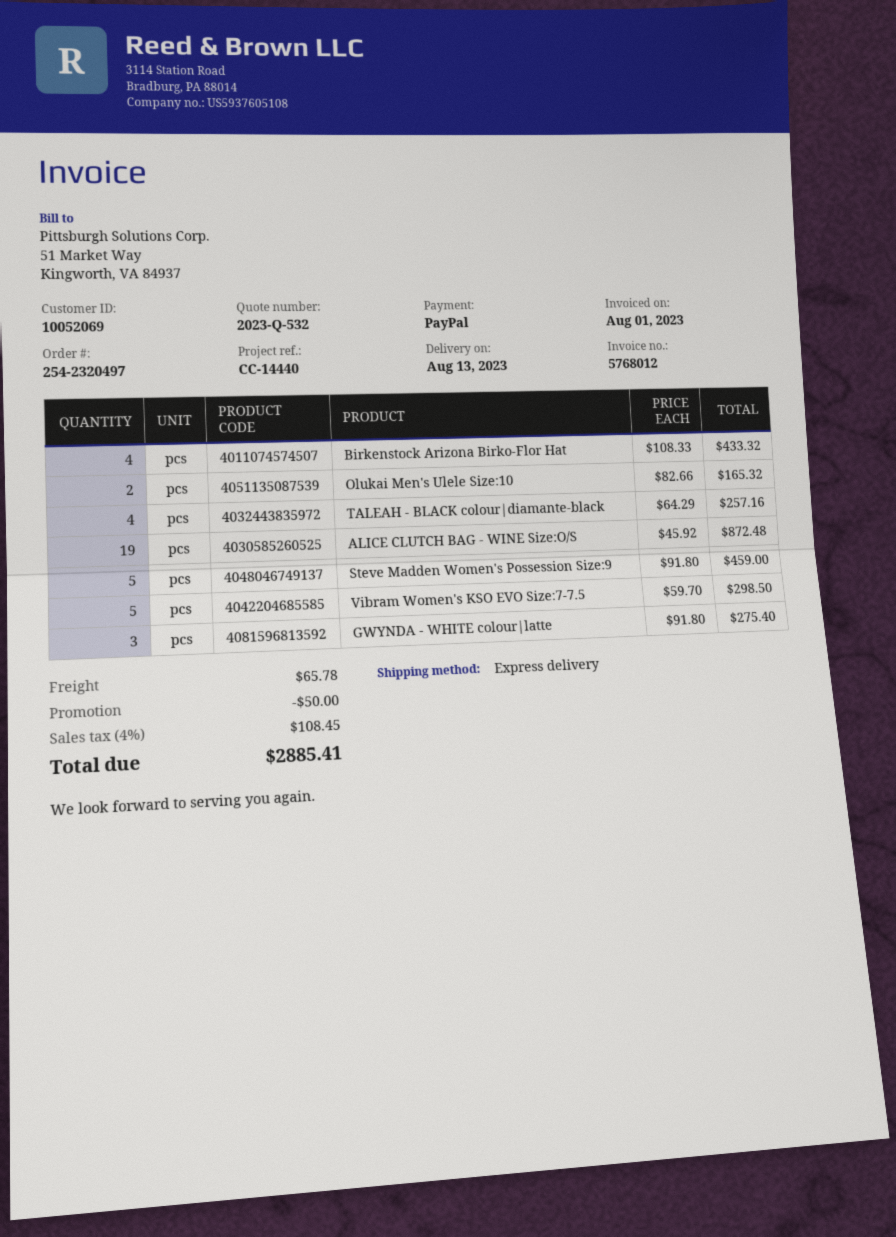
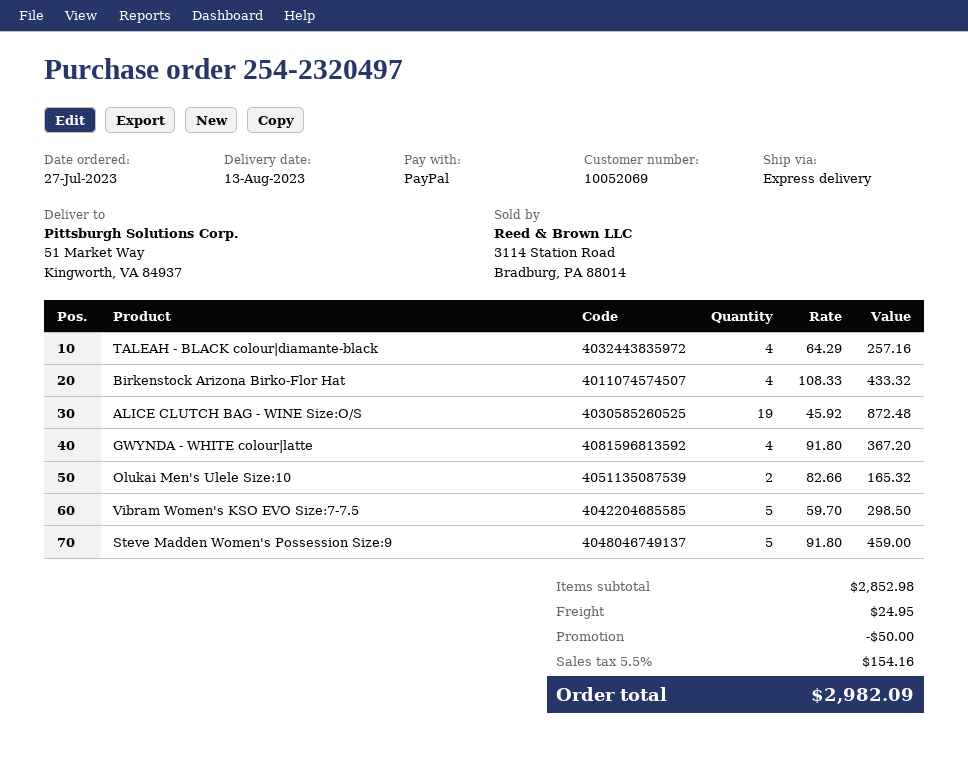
GWYNDA - WHITE colour|latte: 3 x 91.80 = 275.40 -> 4 x 91.80 = 367.20
shipping: 65.78 -> 24.95
tax: 4% = 108.45 -> 5.5% = 154.16
total: 2885.41 -> 2982.09

